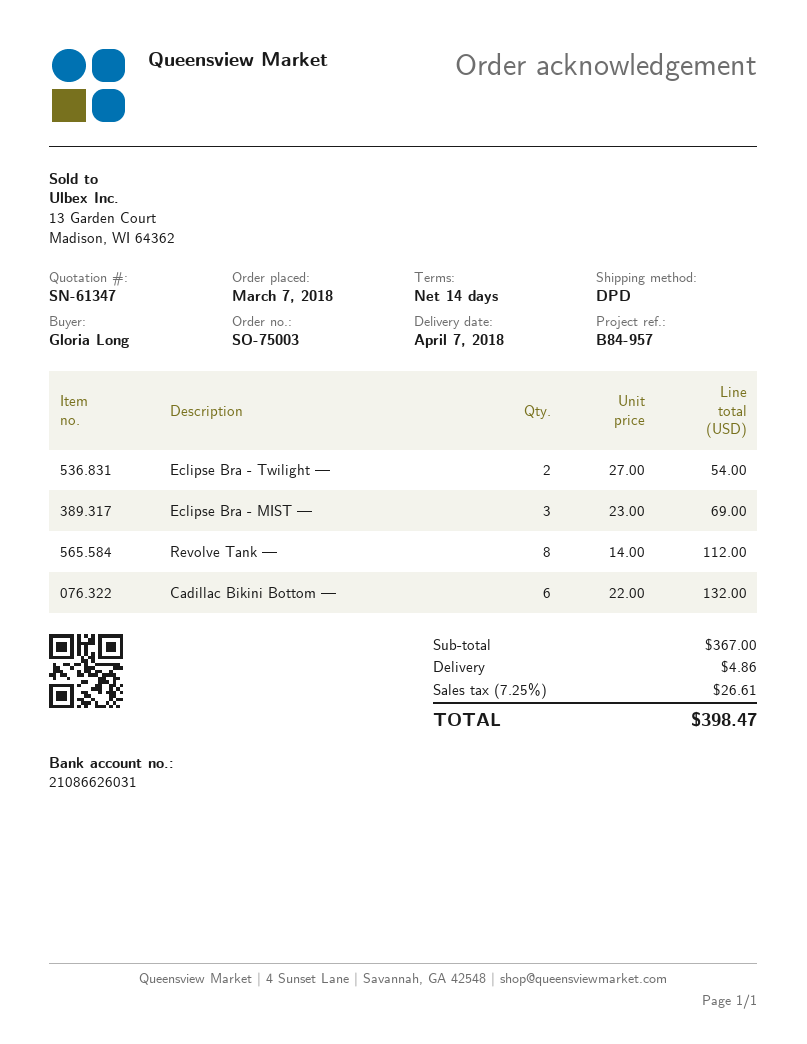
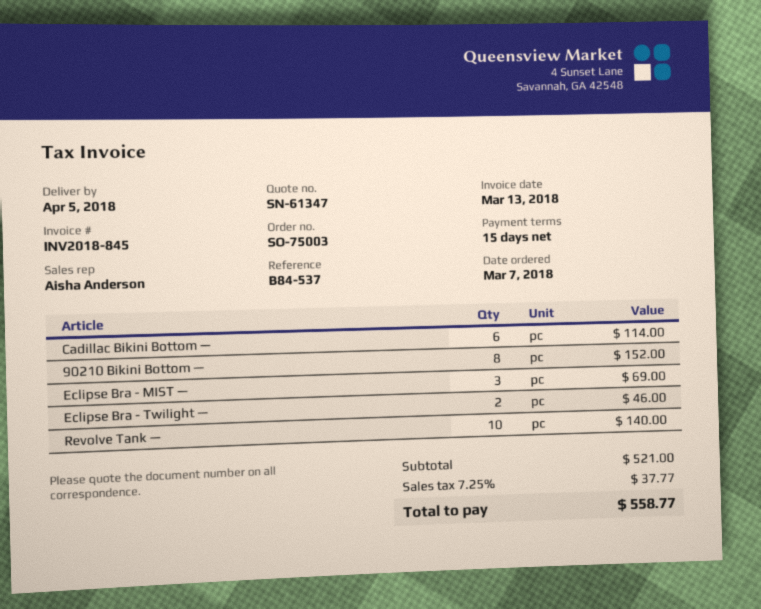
delivery date: 2018-04-07 -> 2018-04-05
payment terms: 14 days -> 15 days
reference: B84-957 -> B84-537
Eclipse Bra - Twilight —: 2 for 54.00 -> 2 for 46.00
Revolve Tank —: 8 for 112.00 -> 10 for 140.00
Cadillac Bikini Bottom —: 6 for 132.00 -> 6 for 114.00
90210 Bikini Bottom —: none -> 8 for 152.00
subtotal: 367.00 -> 521.00
shipping: 4.86 -> none
tax: 7.25% = 26.61 -> 7.25% = 37.77
total: 398.47 -> 558.77

